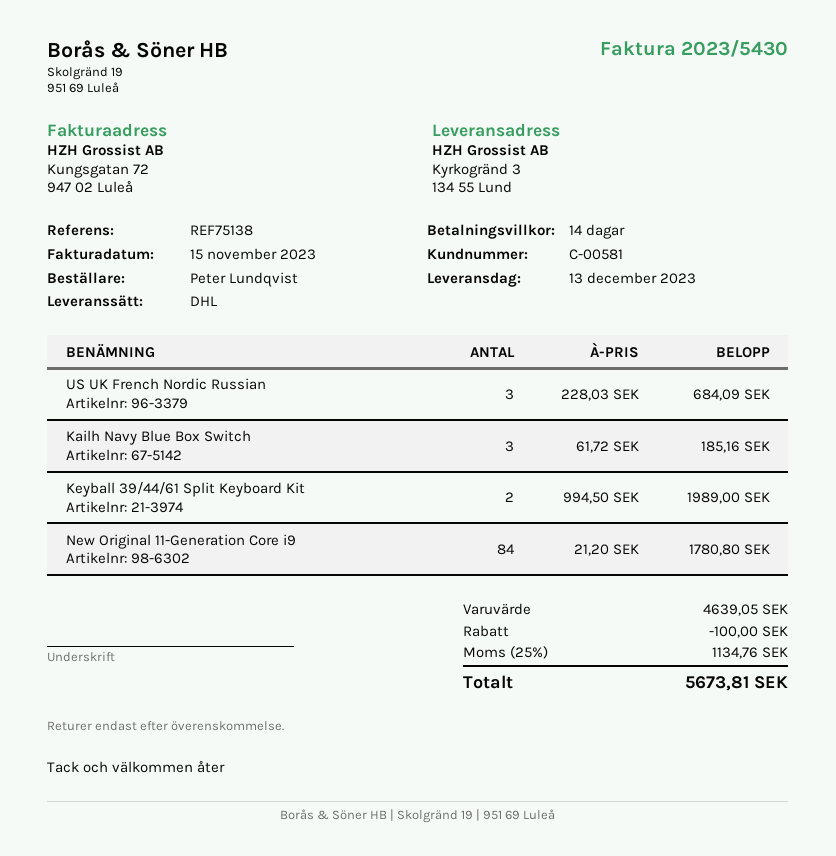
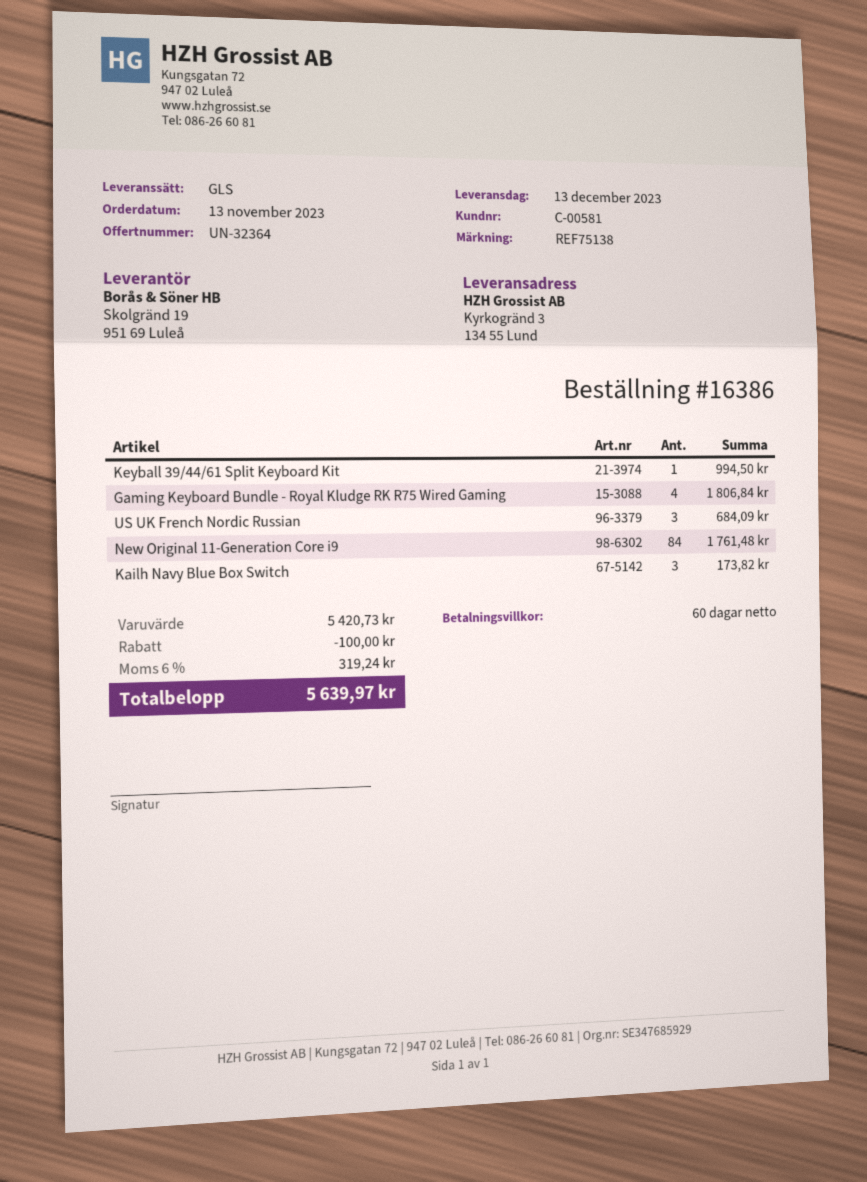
payment terms: 14 days -> 60 days
shipping method: DHL -> GLS
Kailh Navy Blue Box Switch: 3 for 185.16 -> 3 for 173.82
Keyball 39/44/61 Split Keyboard Kit: 2 for 1989.00 -> 1 for 994.50
New Original 11-Generation Core i9: 84 for 1780.80 -> 84 for 1761.48
Gaming Keyboard Bundle - Royal Kludge RK R75 Wired Gaming: none -> 4 for 1806.84
subtotal: 4639.05 -> 5420.73
tax: 25% = 1134.76 -> 6% = 319.24
total: 5673.81 -> 5639.97

